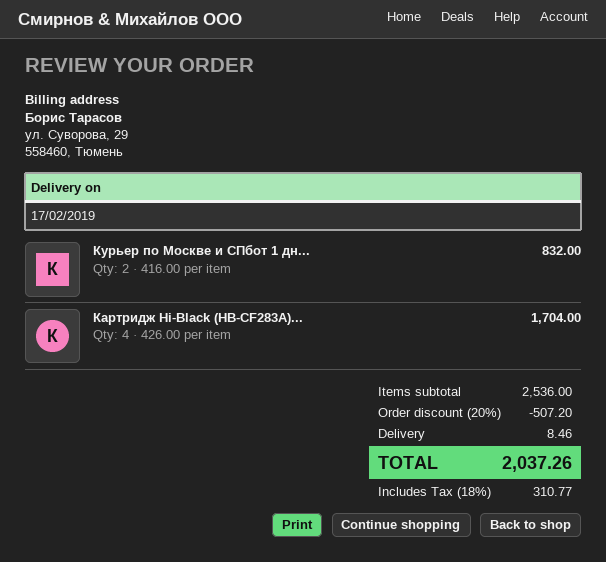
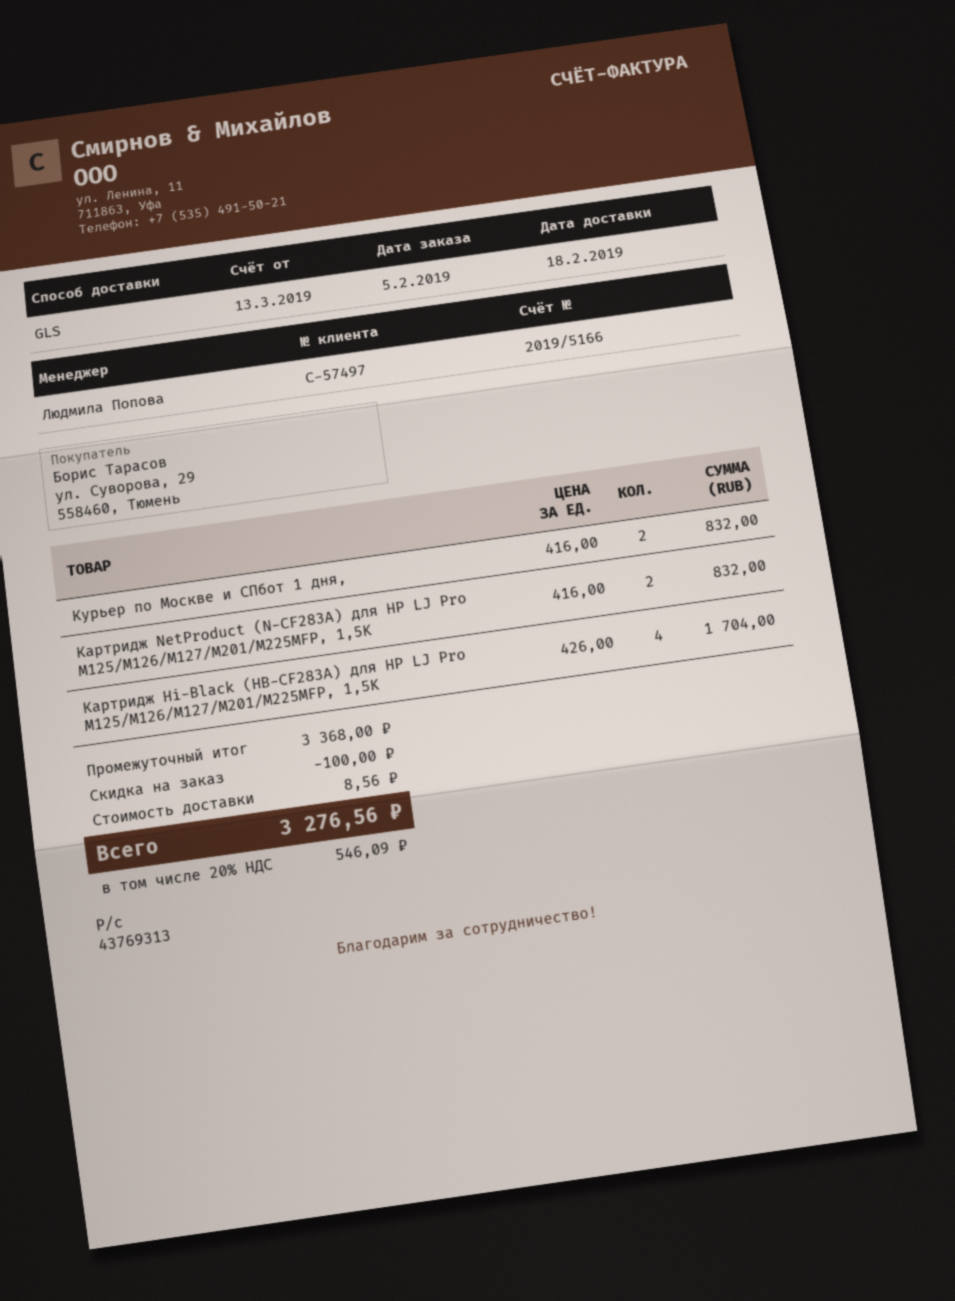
delivery date: 2019-02-17 -> 2019-02-18
Картридж NetProduct (N-CF283A) для HP LJ Pro M125/M126/M127/M201/M225MFP, 1,5K: none -> 2 x 416.00 = 832.00
subtotal: 2536.00 -> 3368.00
discount: 507.20 -> 100.00
shipping: 8.46 -> 8.56
tax: 18% = 310.77 -> 20% = 546.09
total: 2037.26 -> 3276.56

